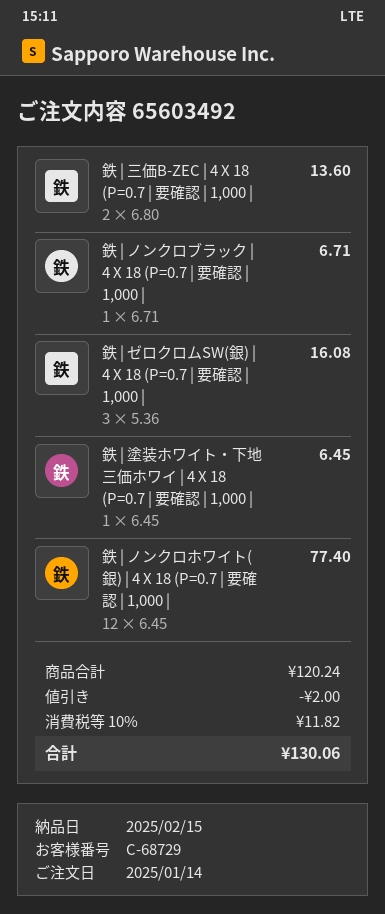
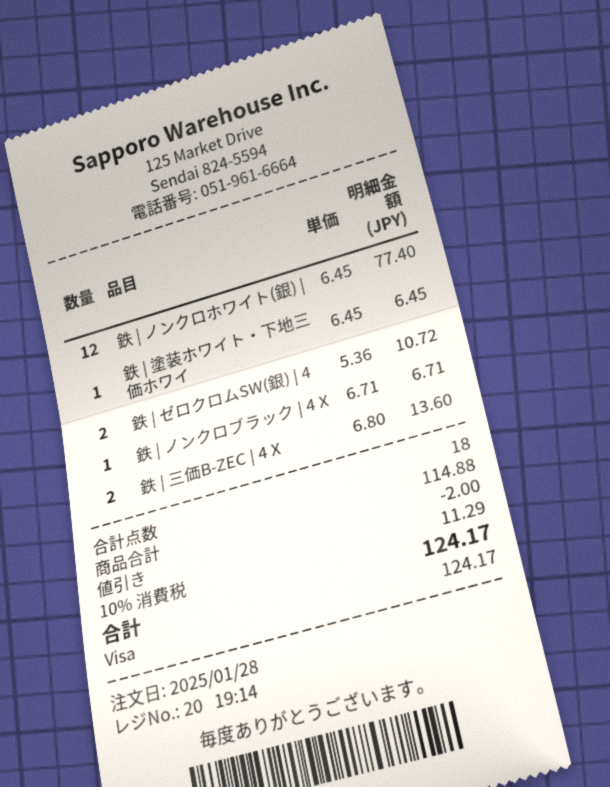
order date: 2025-01-14 -> 2025-01-28
鉄 | ゼロクロムSW(銀) | 4 X 18 (P=0.7 | 要確認 | 1,000 |: 3 x 5.36 = 16.08 -> 2 x 5.36 = 10.72
subtotal: 120.24 -> 114.88
tax: 10% = 11.82 -> 10% = 11.29
total: 130.06 -> 124.17

